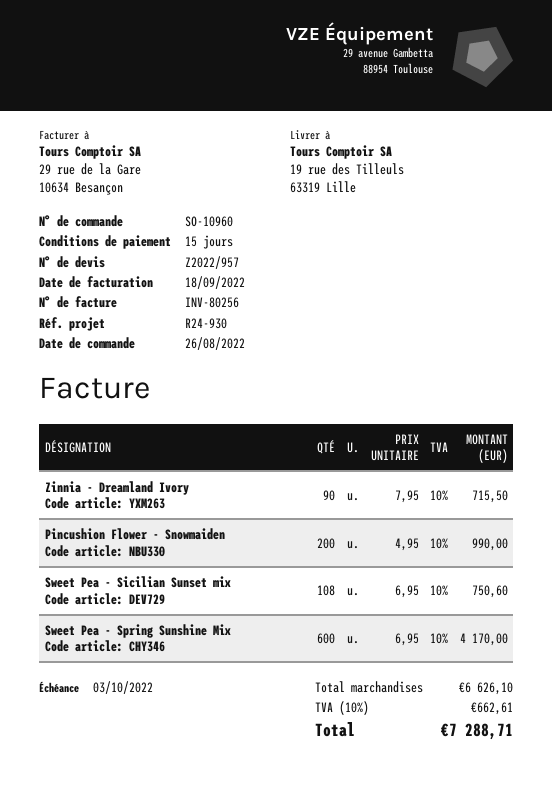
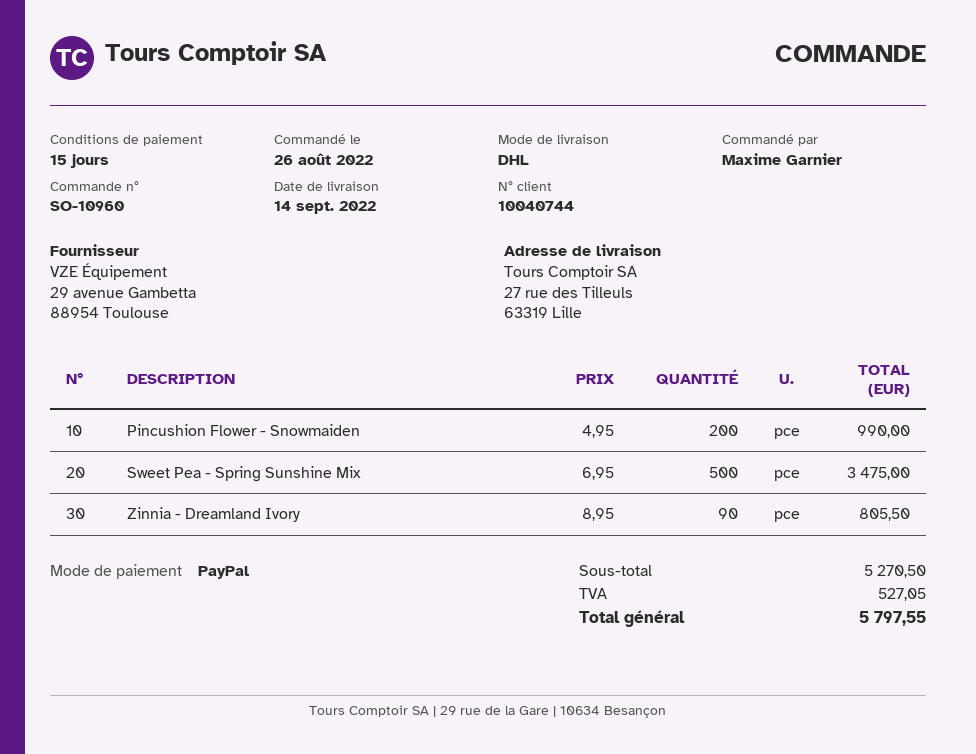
ship to: 19 rue des Tilleuls, 63319 Lille -> 27 rue des Tilleuls, 63319 Lille
Zinnia - Dreamland Ivory: 90 x 7.95 = 715.50 -> 90 x 8.95 = 805.50
Sweet Pea - Sicilian Sunset mix: 108 x 6.95 = 750.60 -> none
Sweet Pea - Spring Sunshine Mix: 600 x 6.95 = 4170.00 -> 500 x 6.95 = 3475.00
subtotal: 6626.10 -> 5270.50
tax: 662.61 -> 527.05
total: 7288.71 -> 5797.55

